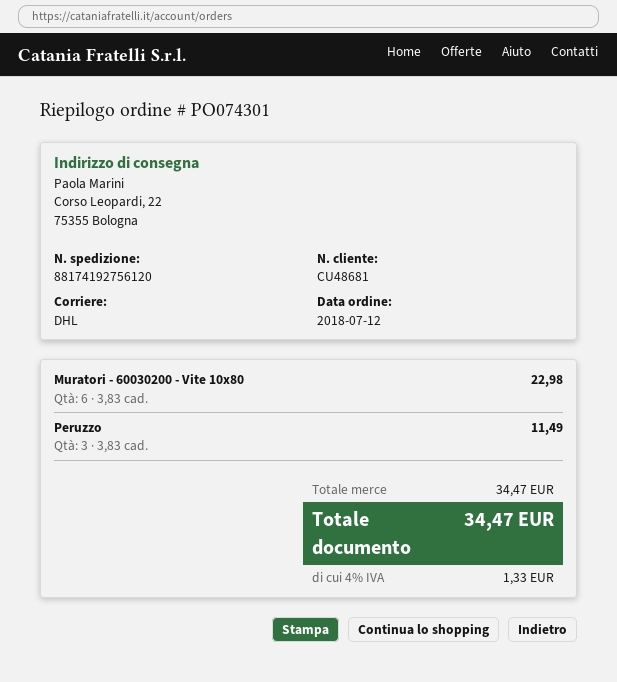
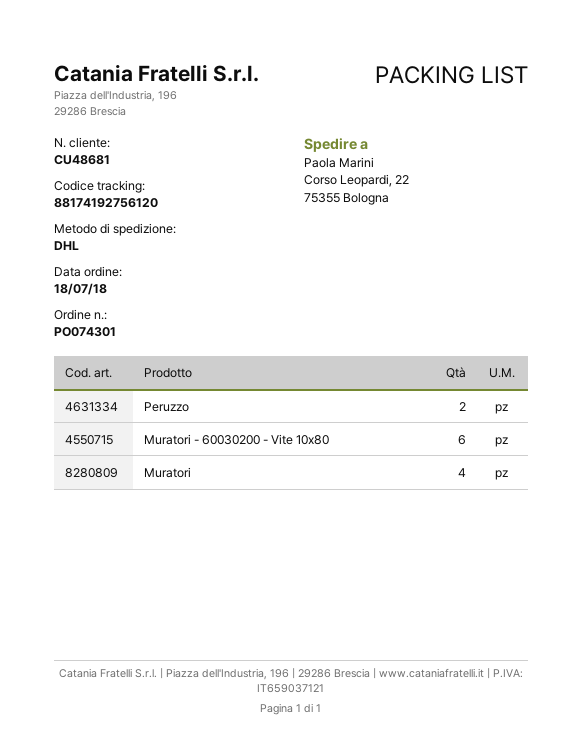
order date: 2018-07-12 -> 2018-07-18
Peruzzo: 3 -> 2
Muratori: none -> 4

